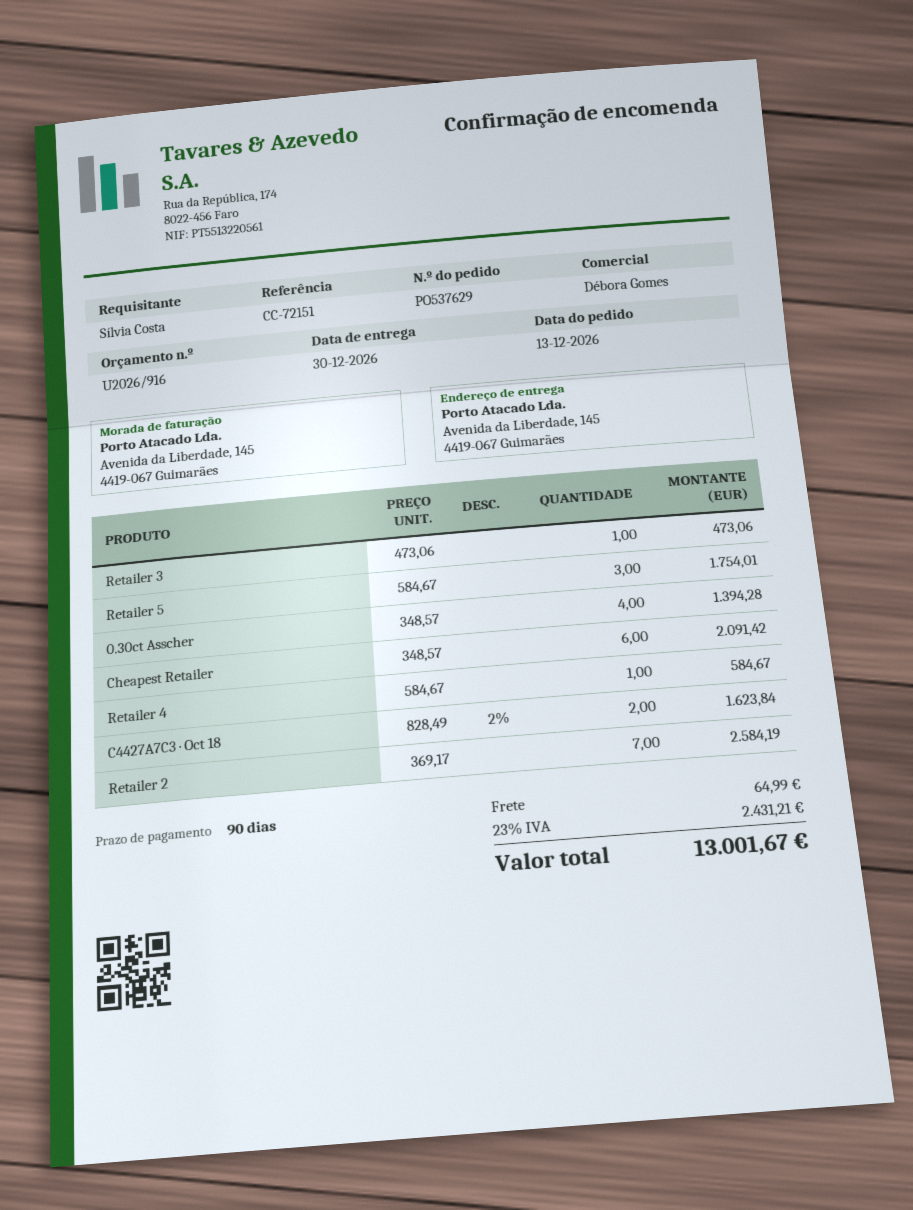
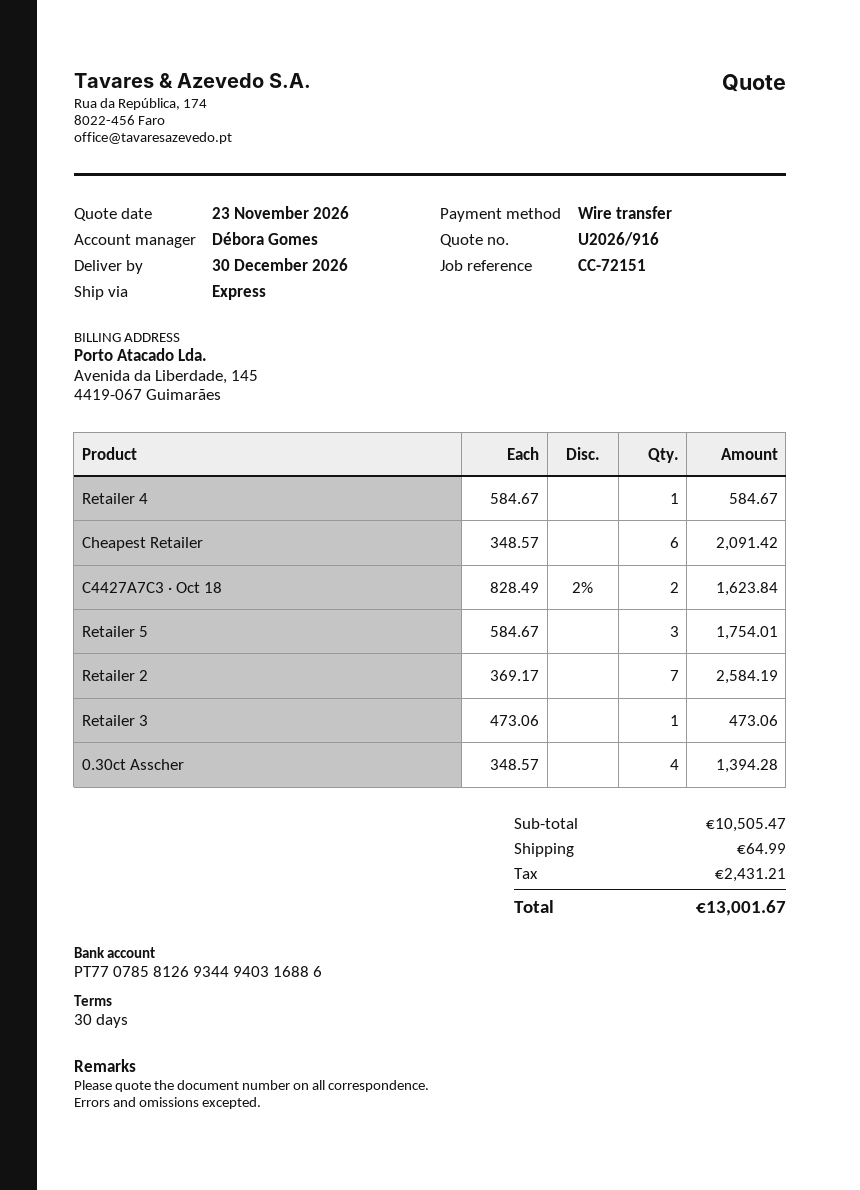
payment terms: 90 days -> 30 days

